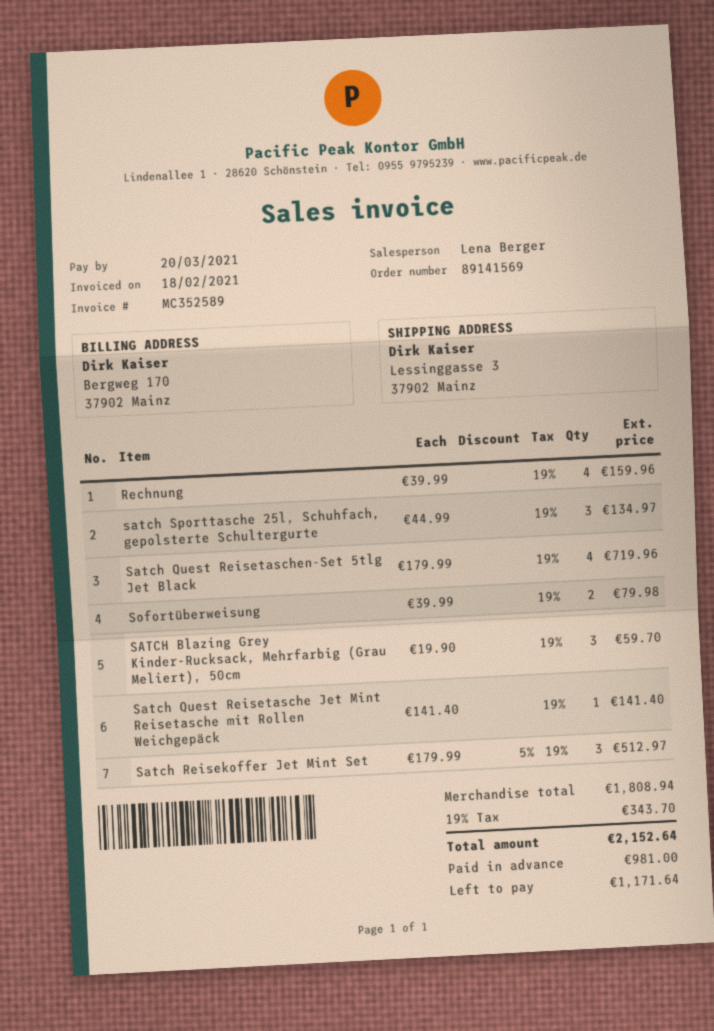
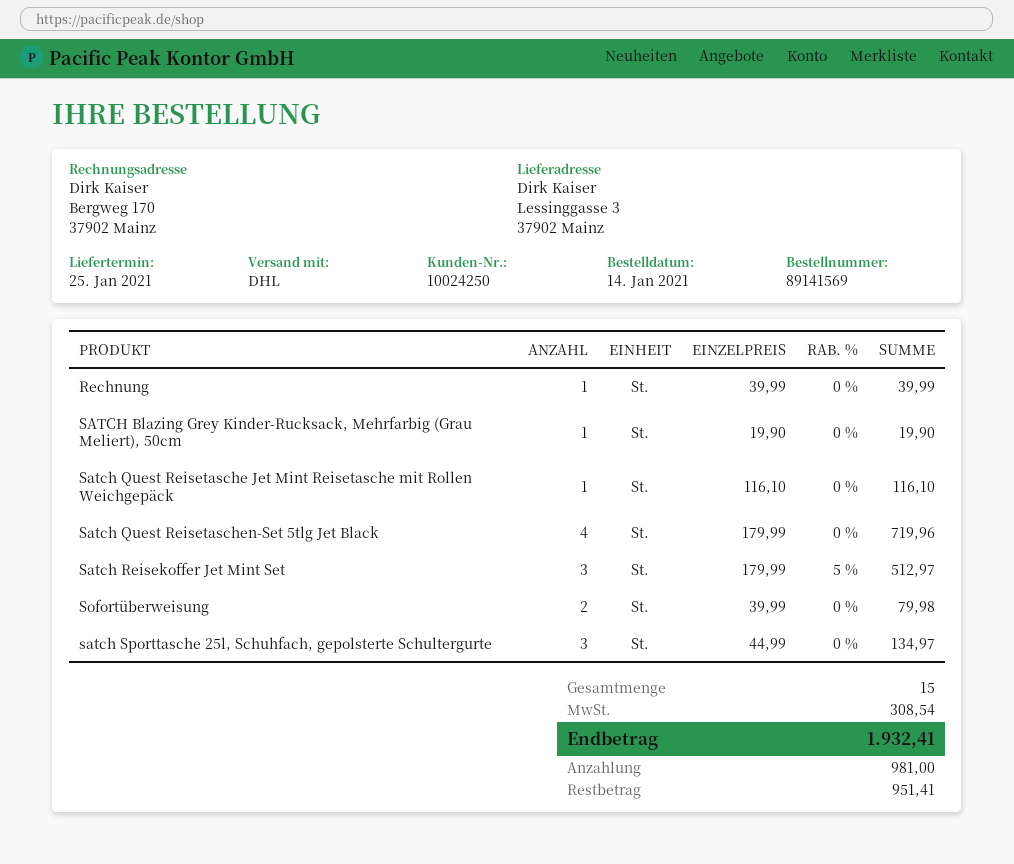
Rechnung: 4 x 39.99 = 159.96 -> 1 x 39.99 = 39.99
SATCH Blazing Grey Kinder-Rucksack, Mehrfarbig (Grau Meliert), 50cm: 3 x 19.90 = 59.70 -> 1 x 19.90 = 19.90
Satch Quest Reisetasche Jet Mint Reisetasche mit Rollen Weichgepäck: 1 x 141.40 = 141.40 -> 1 x 116.10 = 116.10
tax: 343.70 -> 308.54
total: 2152.64 -> 1932.41
balance: 1171.64 -> 951.41

